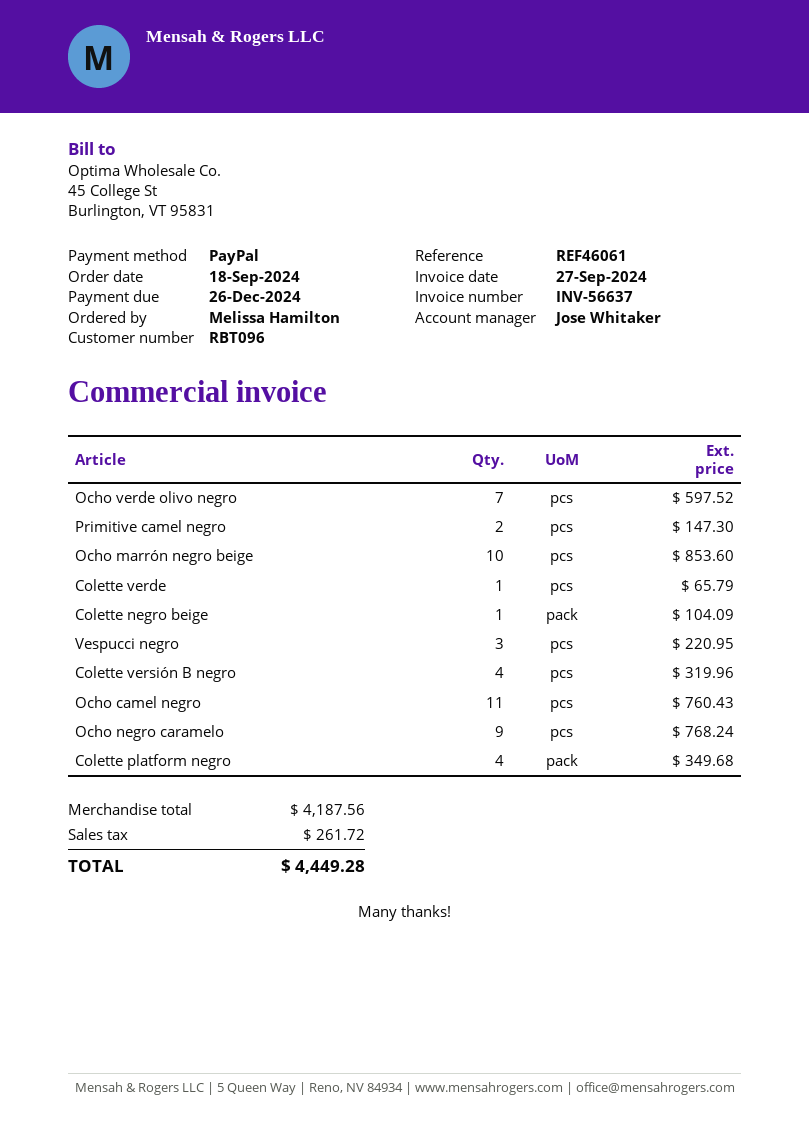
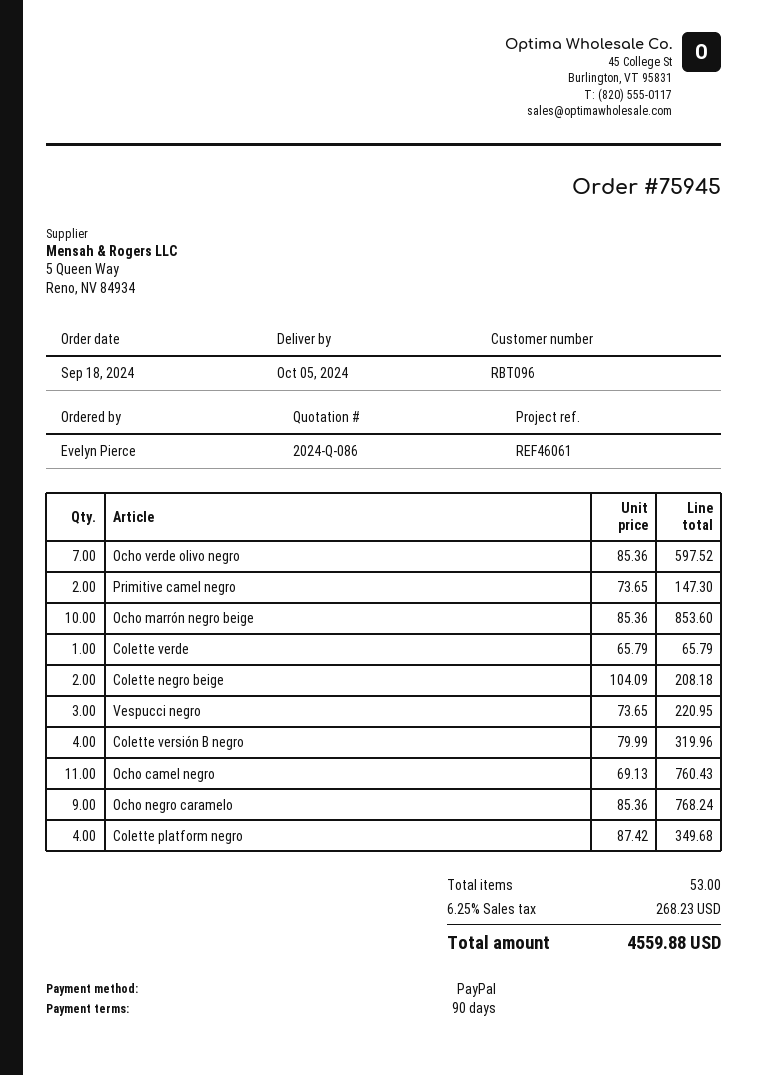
ordered by: Melissa Hamilton -> Evelyn Pierce
Colette negro beige: 1 for 104.09 -> 2 for 208.18
tax: 261.72 -> 268.23
total: 4449.28 -> 4559.88

